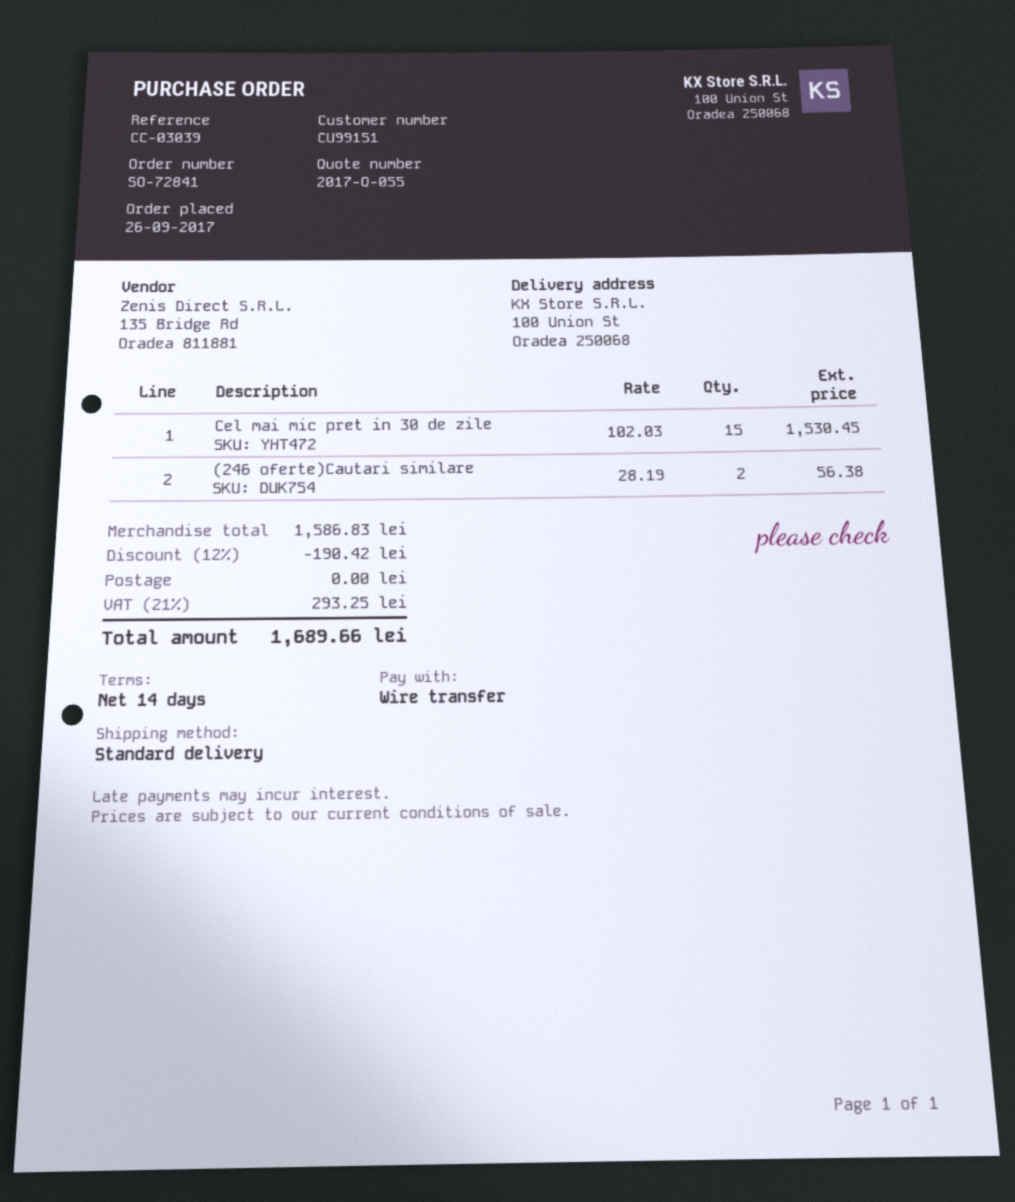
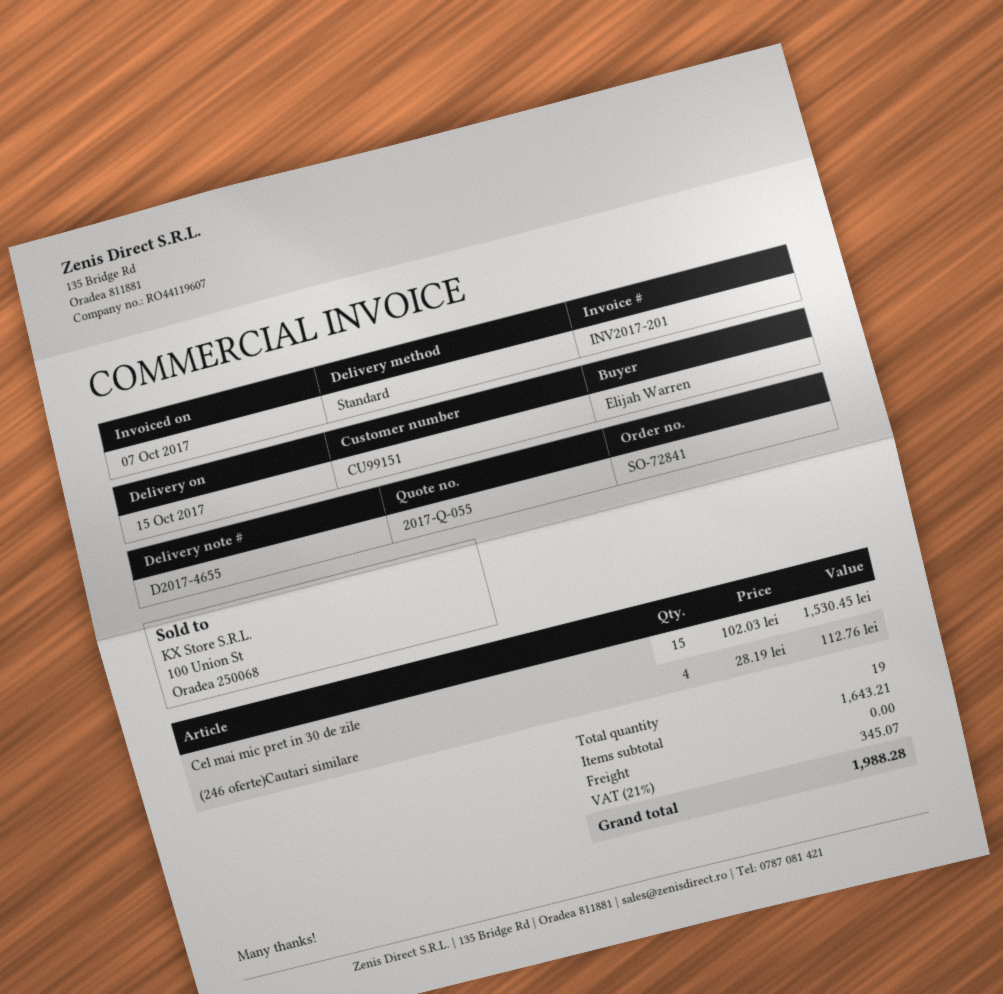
(246 oferte)Cautari similare: 2 x 28.19 = 56.38 -> 4 x 28.19 = 112.76
subtotal: 1586.83 -> 1643.21
discount: 12% = 190.42 -> none
tax: 21% = 293.25 -> 21% = 345.07
total: 1689.66 -> 1988.28

